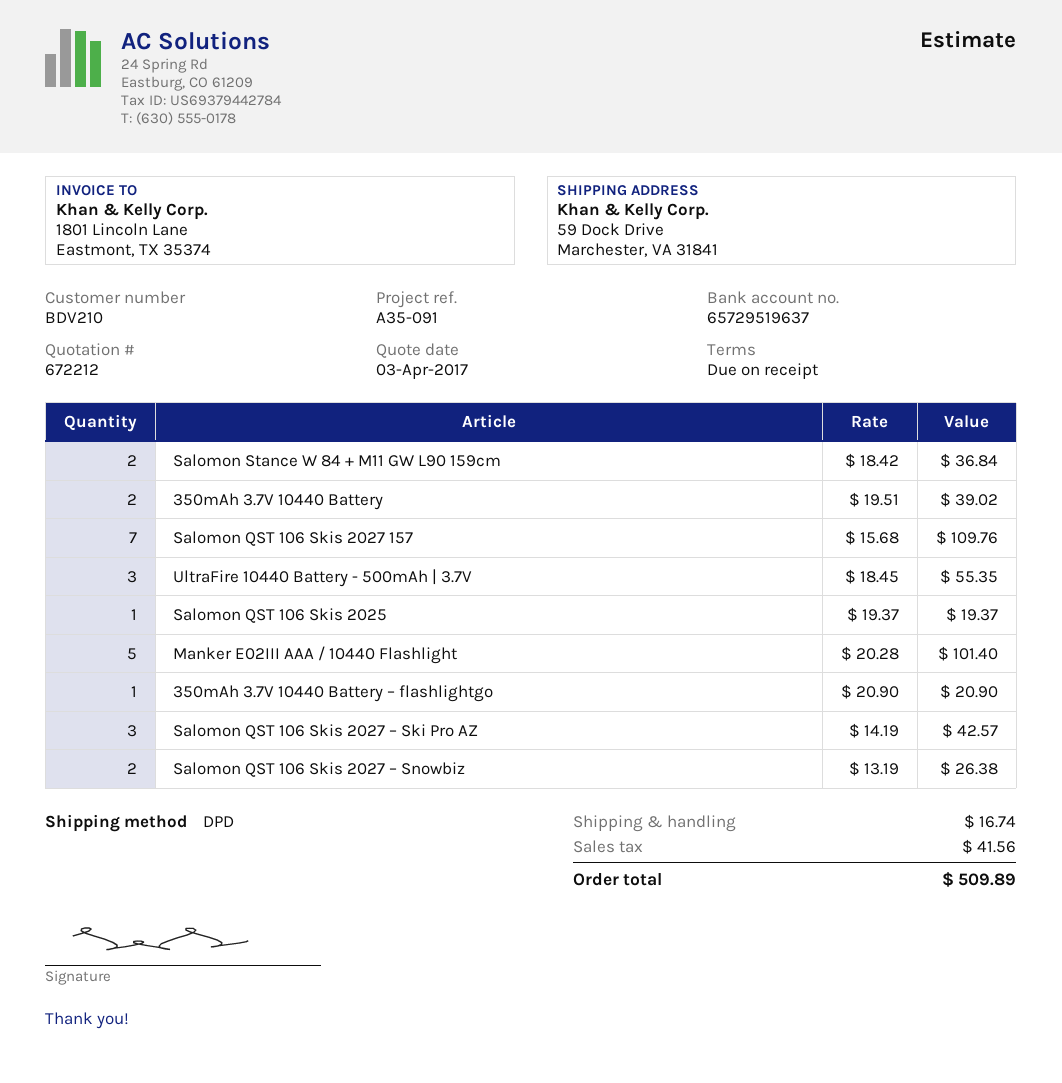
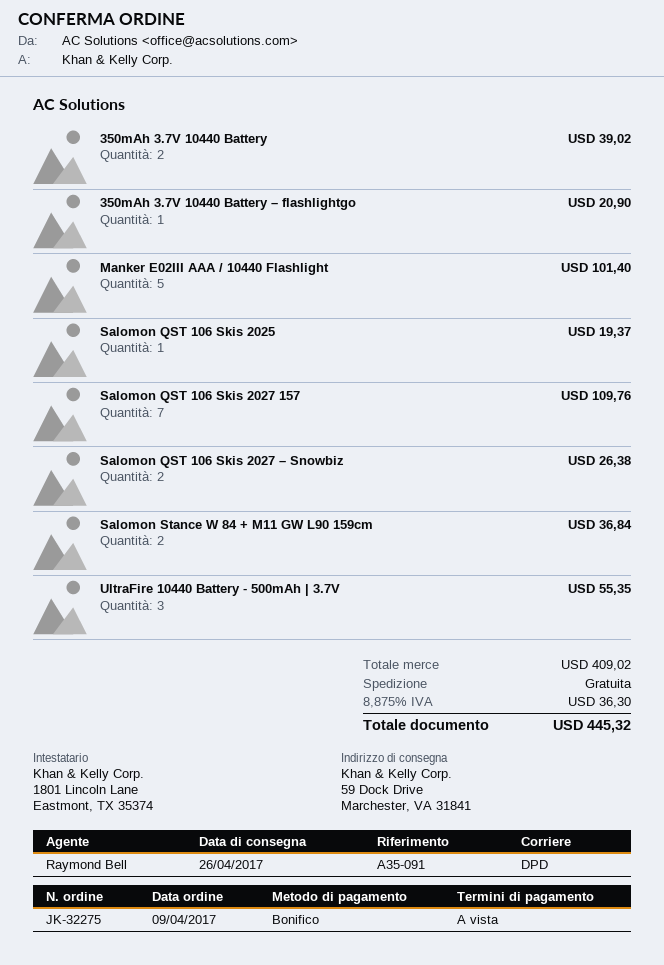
Salomon QST 106 Skis 2027 – Ski Pro AZ: 3 for 42.57 -> none
shipping: 16.74 -> 0.00
tax: 41.56 -> 36.30
total: 509.89 -> 445.32

